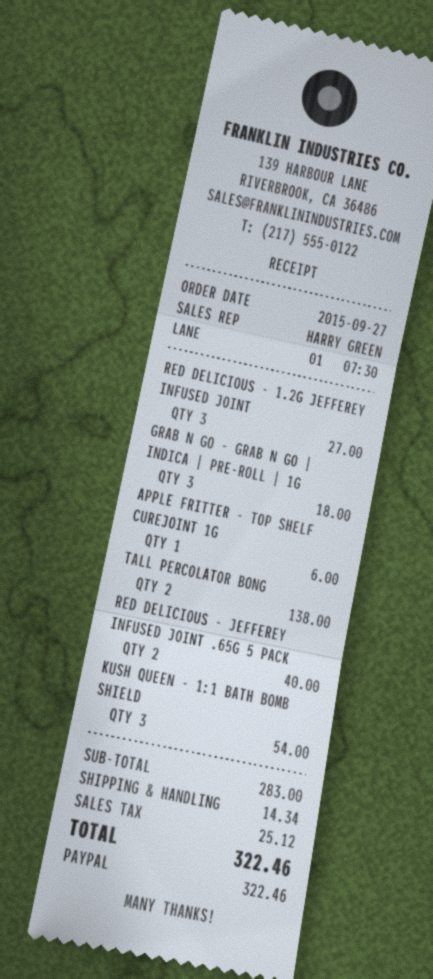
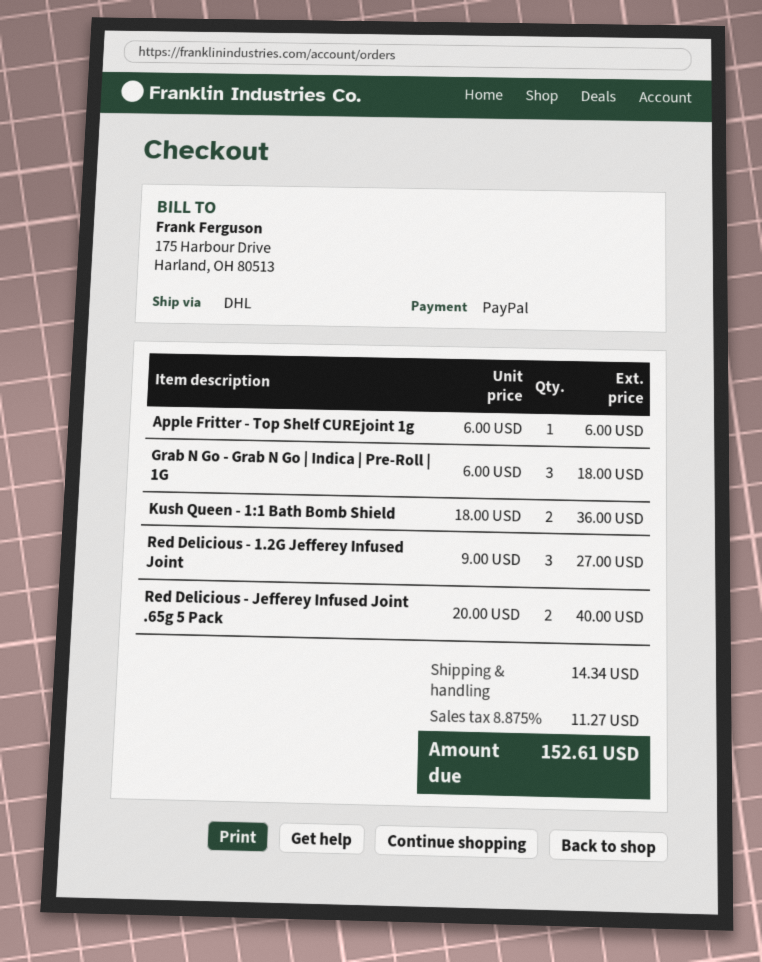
TALL PERCOLATOR BONG: 2 for 138.00 -> none
KUSH QUEEN - 1:1 BATH BOMB SHIELD: 3 for 54.00 -> 2 for 36.00
tax: 25.12 -> 11.27
total: 322.46 -> 152.61

